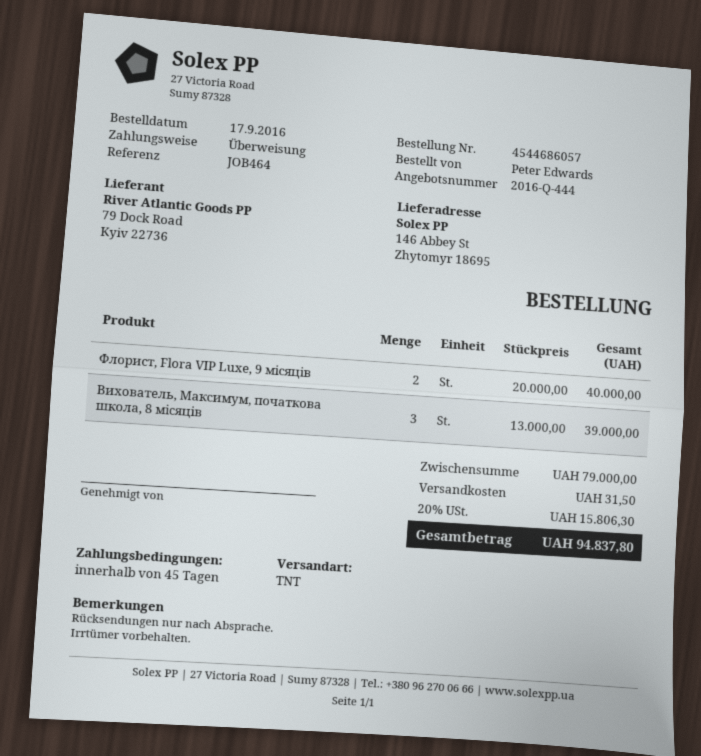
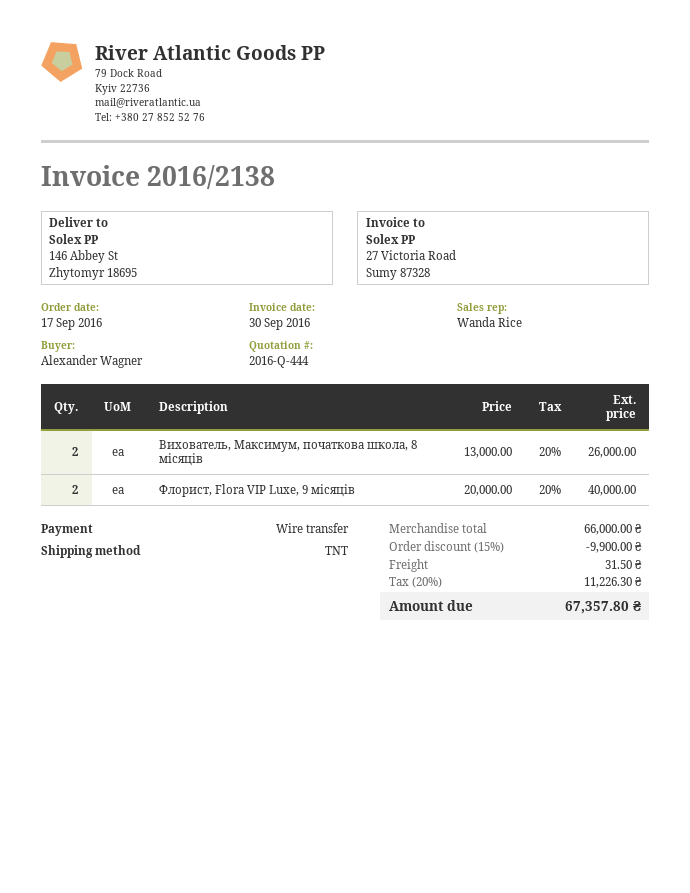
ordered by: Peter Edwards -> Alexander Wagner
Вихователь, Максимум, початкова школа, 8 місяців: 3 x 13000.00 = 39000.00 -> 2 x 13000.00 = 26000.00
subtotal: 79000.00 -> 66000.00
discount: none -> 15% = 9900.00
tax: 20% = 15806.30 -> 20% = 11226.30
total: 94837.80 -> 67357.80

